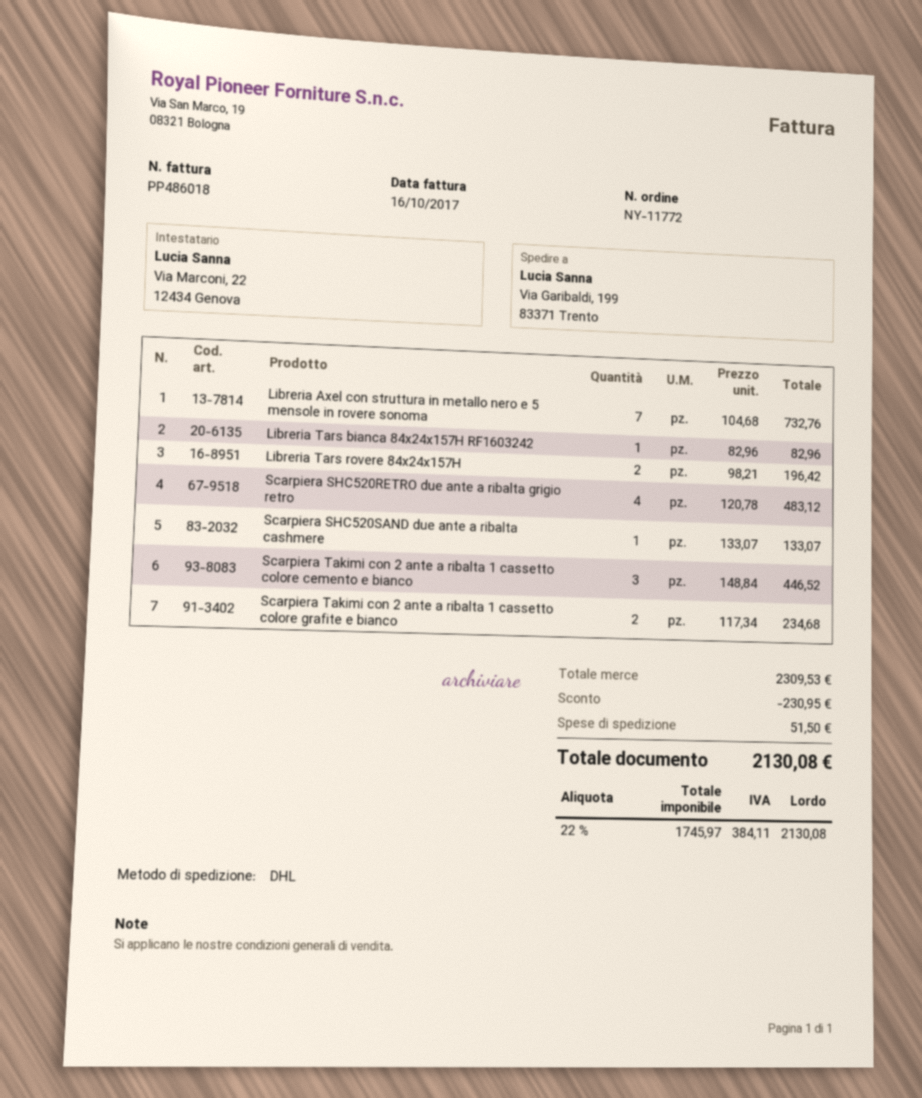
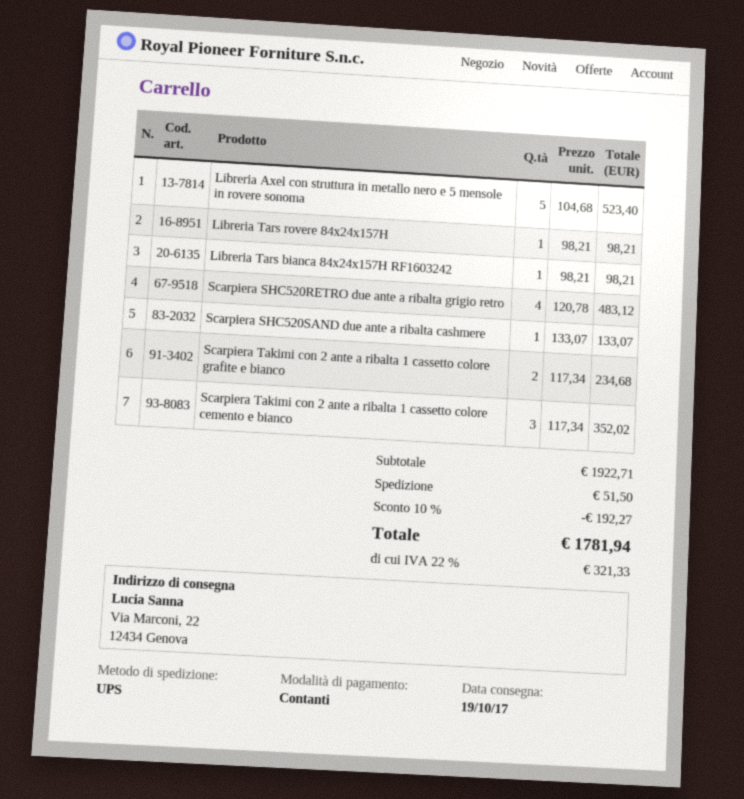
shipping method: DHL -> UPS
ship to: Via Garibaldi, 199, 83371 Trento -> Via Marconi, 22, 12434 Genova
Libreria Axel con struttura in metallo nero e 5 mensole in rovere sonoma: 7 x 104.68 = 732.76 -> 5 x 104.68 = 523.40
Libreria Tars bianca 84x24x157H RF1603242: 1 x 82.96 = 82.96 -> 1 x 98.21 = 98.21
Libreria Tars rovere 84x24x157H: 2 x 98.21 = 196.42 -> 1 x 98.21 = 98.21
Scarpiera Takimi con 2 ante a ribalta 1 cassetto colore cemento e bianco: 3 x 148.84 = 446.52 -> 3 x 117.34 = 352.02
subtotal: 2309.53 -> 1922.71
discount: 230.95 -> 192.27
tax: 22% = 384.11 -> 22% = 321.33
total: 2130.08 -> 1781.94

